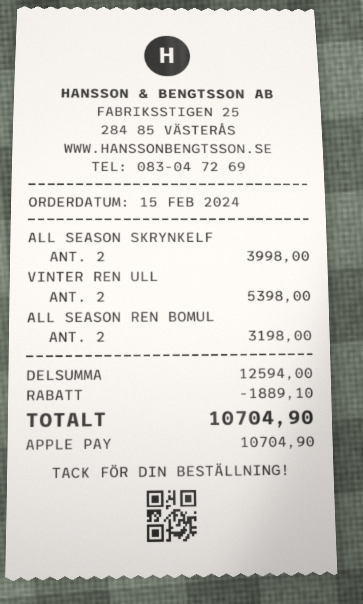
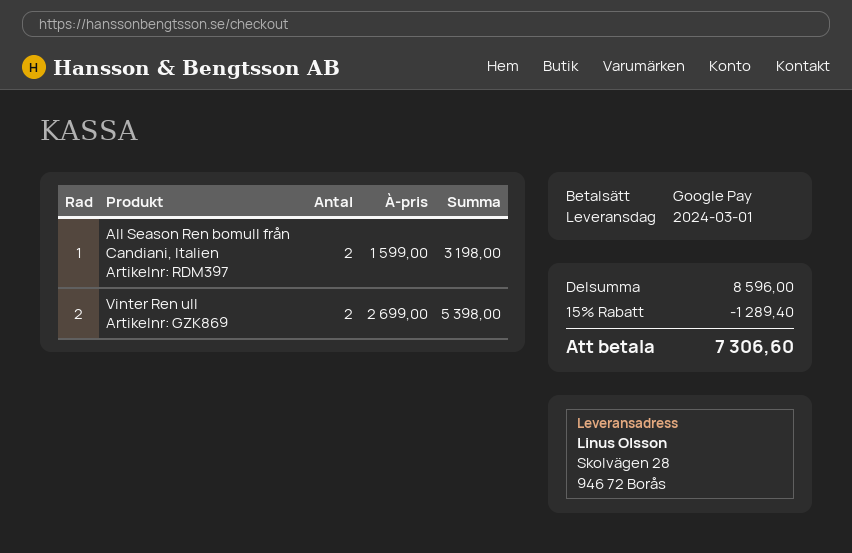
payment method: Apple Pay -> Google Pay
ALL SEASON SKRYNKELF: 2 for 3998.00 -> none
subtotal: 12594.00 -> 8596.00
discount: 1889.10 -> 1289.40
total: 10704.90 -> 7306.60

